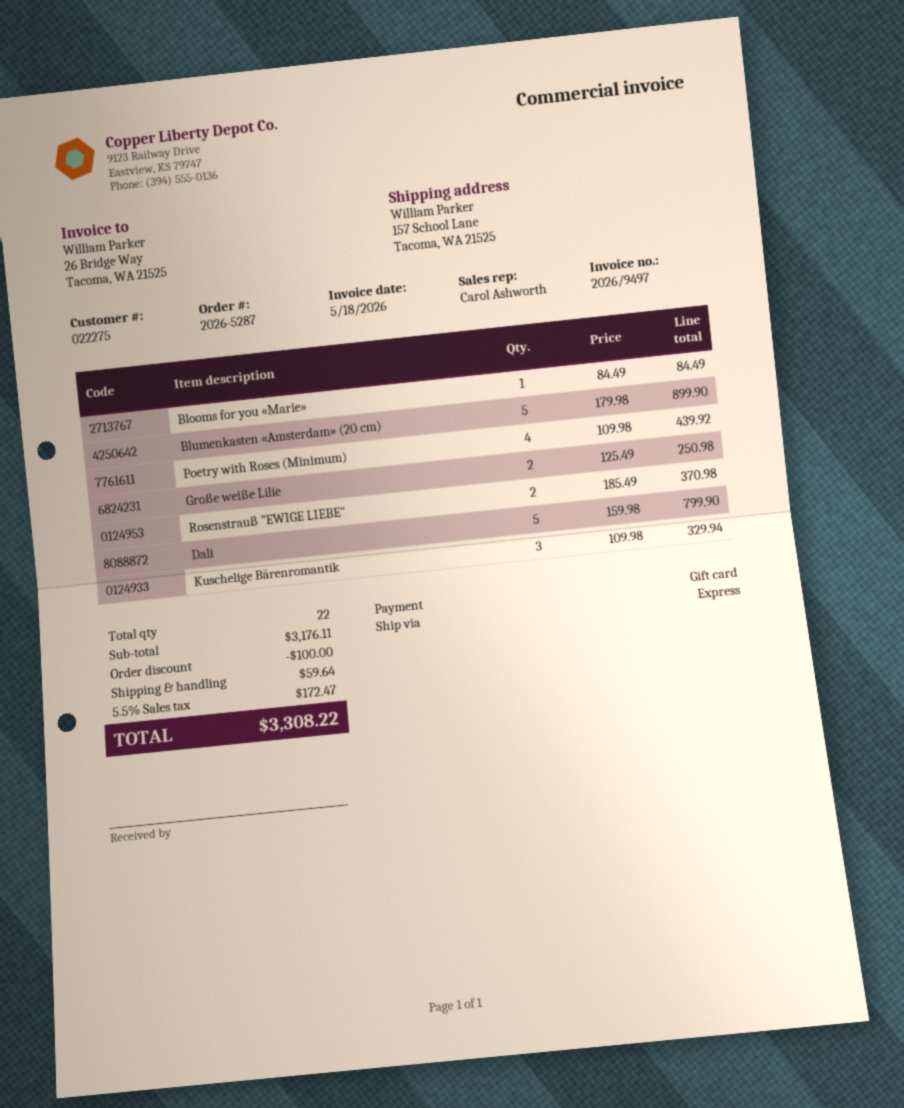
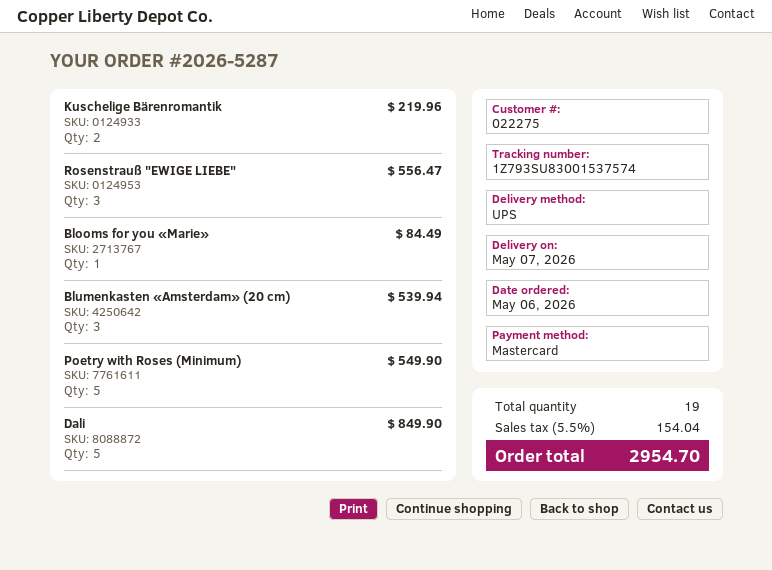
payment method: gift card -> Mastercard
shipping method: express -> UPS
Blumenkasten «Amsterdam» (20 cm): 5 for 899.90 -> 3 for 539.94
Poetry with Roses (Minimum): 4 for 439.92 -> 5 for 549.90
Große weiße Lilie: 2 for 250.98 -> none
Rosenstrauß "EWIGE LIEBE": 2 for 370.98 -> 3 for 556.47
Dali: 5 for 799.90 -> 5 for 849.90
Kuschelige Bärenromantik: 3 for 329.94 -> 2 for 219.96
total quantity: 22 -> 19
discount: 100.00 -> none
shipping: 59.64 -> none
tax: 5.5% = 172.47 -> 5.5% = 154.04
total: 3308.22 -> 2954.70

